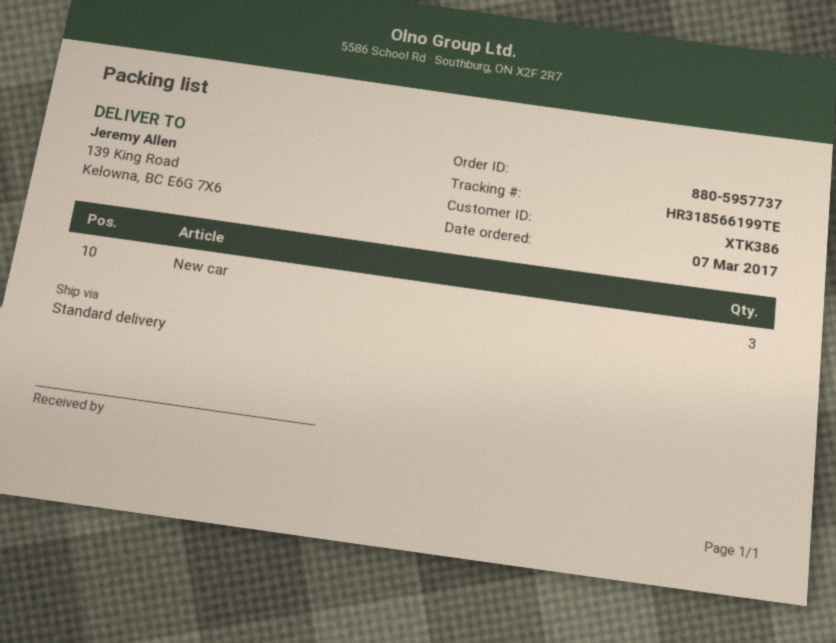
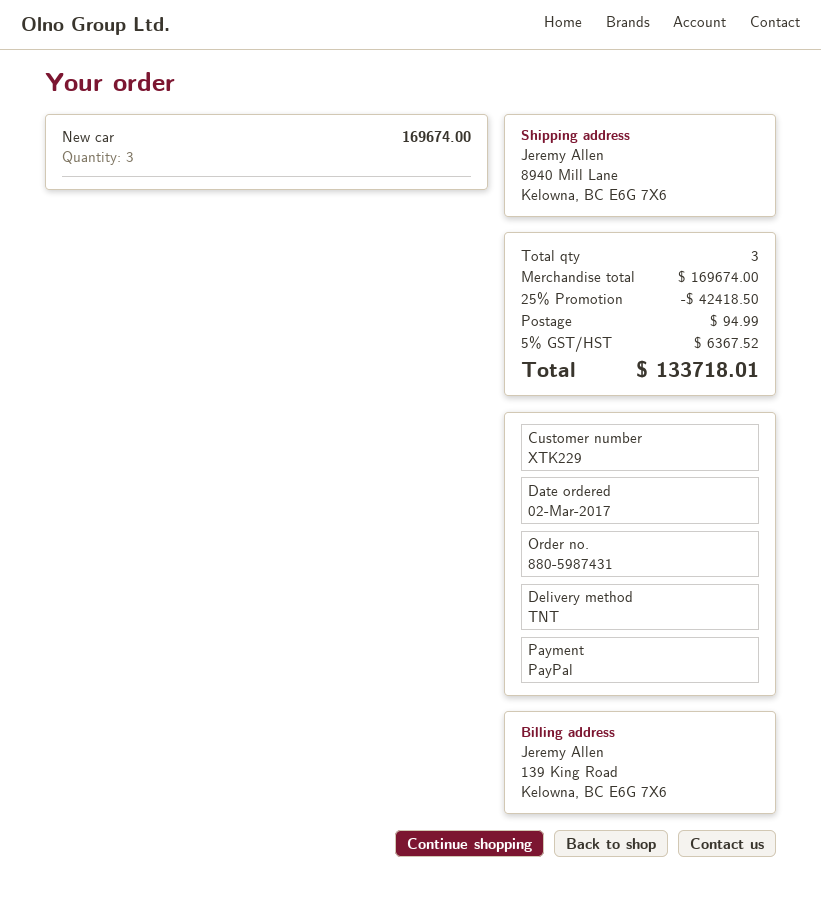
order number: 880-5957737 -> 880-5987431
order date: 2017-03-07 -> 2017-03-02
customer number: XTK386 -> XTK229
shipping method: standard -> TNT
ship to: 139 King Road, Kelowna, BC E6G 7X6 -> 8940 Mill Lane, Kelowna, BC E6G 7X6

